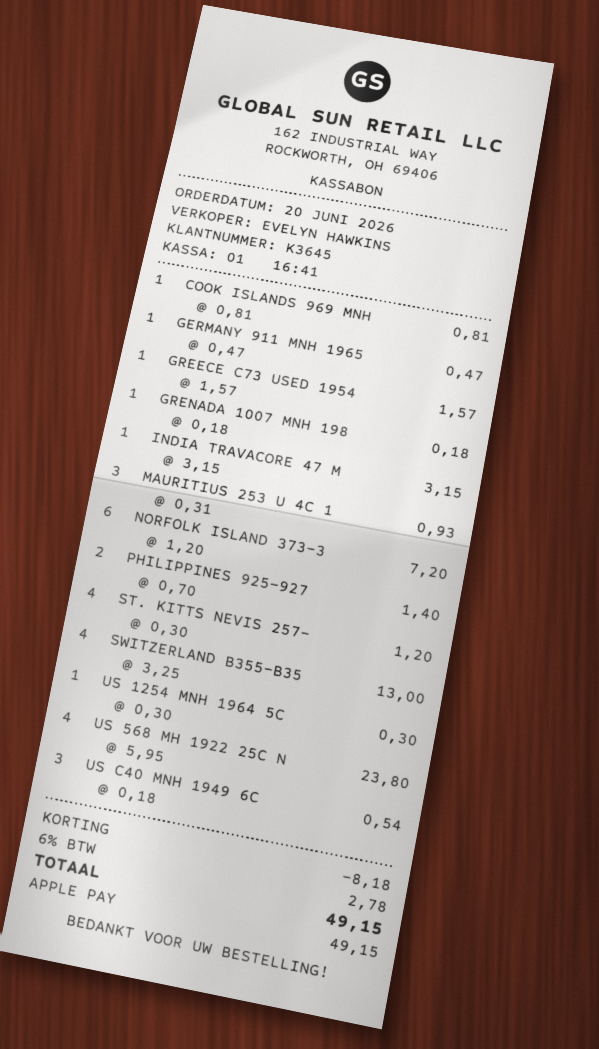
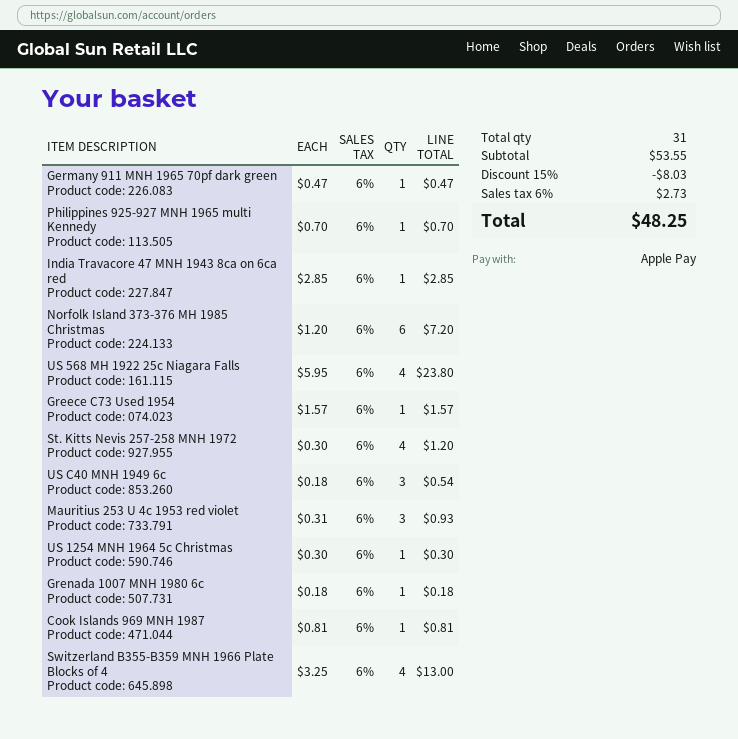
INDIA TRAVACORE 47 M: 1 x 3.15 = 3.15 -> 1 x 2.85 = 2.85
PHILIPPINES 925-927: 2 x 0.70 = 1.40 -> 1 x 0.70 = 0.70
discount: 8.18 -> 8.03
tax: 6% = 2.78 -> 6% = 2.73
total: 49.15 -> 48.25

